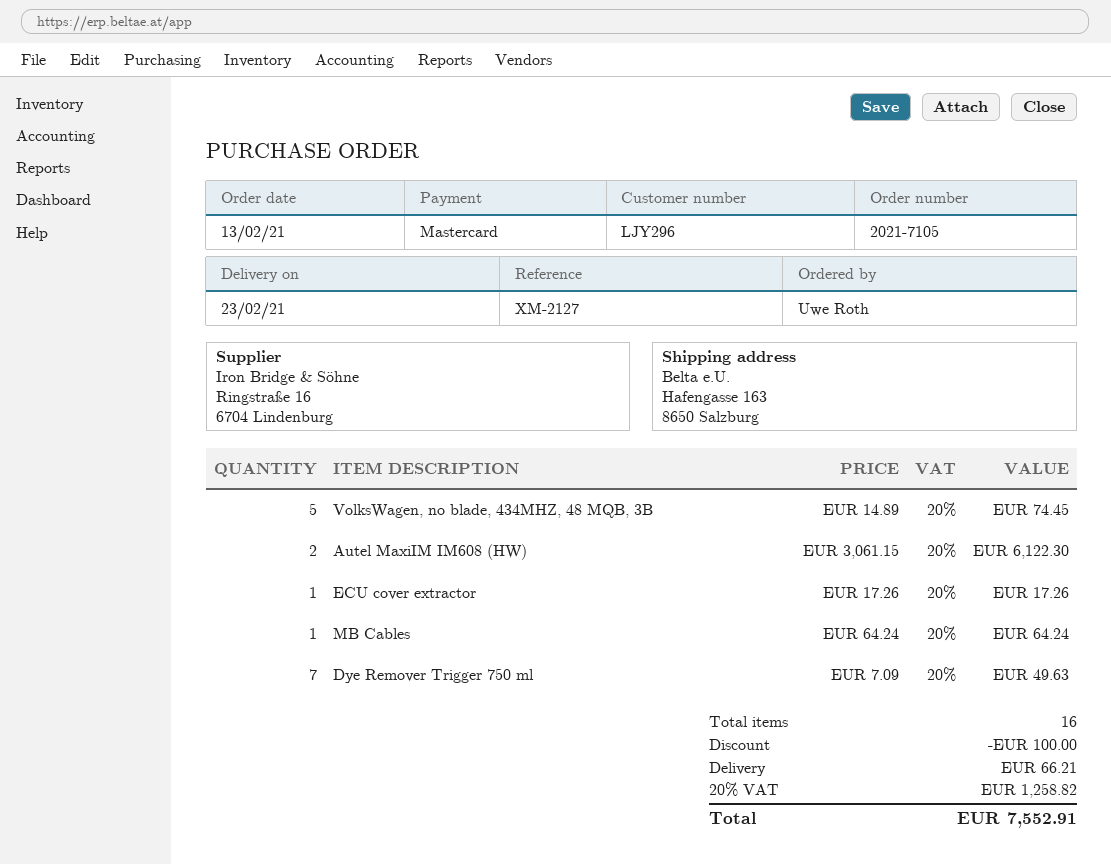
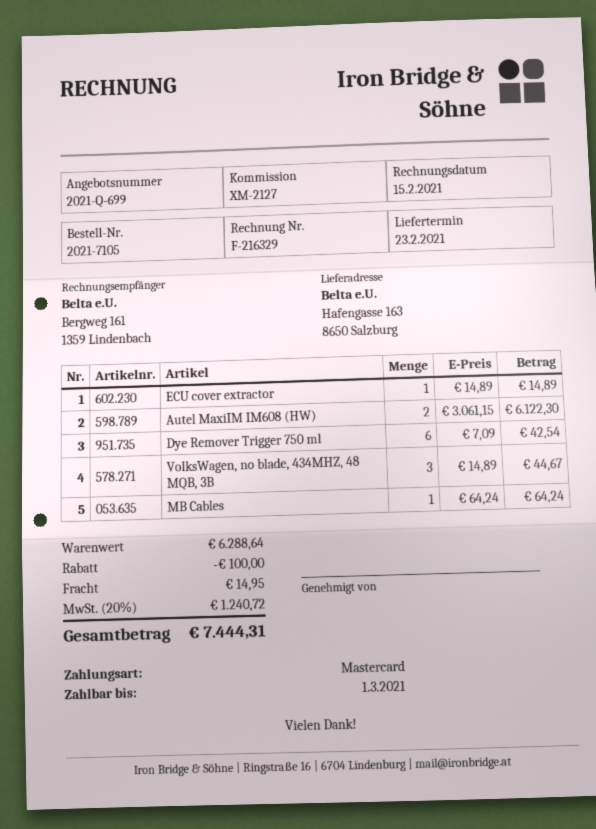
VolksWagen, no blade, 434MHZ, 48 MQB, 3B: 5 x 14.89 = 74.45 -> 3 x 14.89 = 44.67
ECU cover extractor: 1 x 17.26 = 17.26 -> 1 x 14.89 = 14.89
Dye Remover Trigger 750 ml: 7 x 7.09 = 49.63 -> 6 x 7.09 = 42.54
shipping: 66.21 -> 14.95
tax: 20% = 1258.82 -> 20% = 1240.72
total: 7552.91 -> 7444.31

